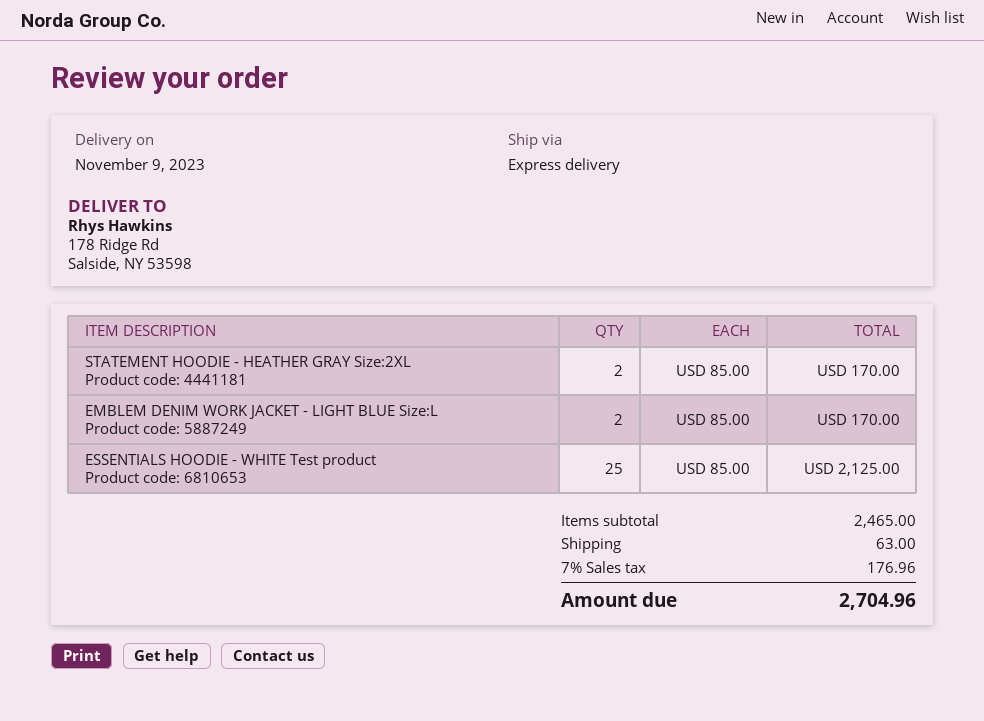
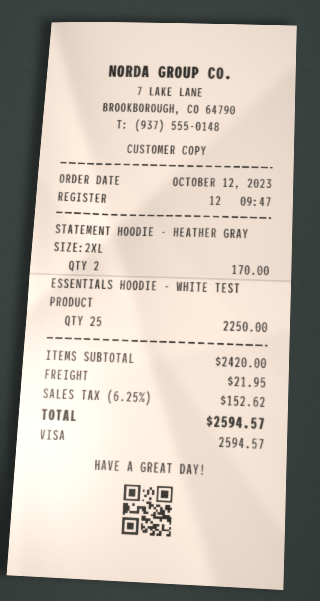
EMBLEM DENIM WORK JACKET - LIGHT BLUE Size:L: 2 for 170.00 -> none
ESSENTIALS HOODIE - WHITE Test product: 25 for 2125.00 -> 25 for 2250.00
subtotal: 2465.00 -> 2420.00
shipping: 63.00 -> 21.95
tax: 7% = 176.96 -> 6.25% = 152.62
total: 2704.96 -> 2594.57

